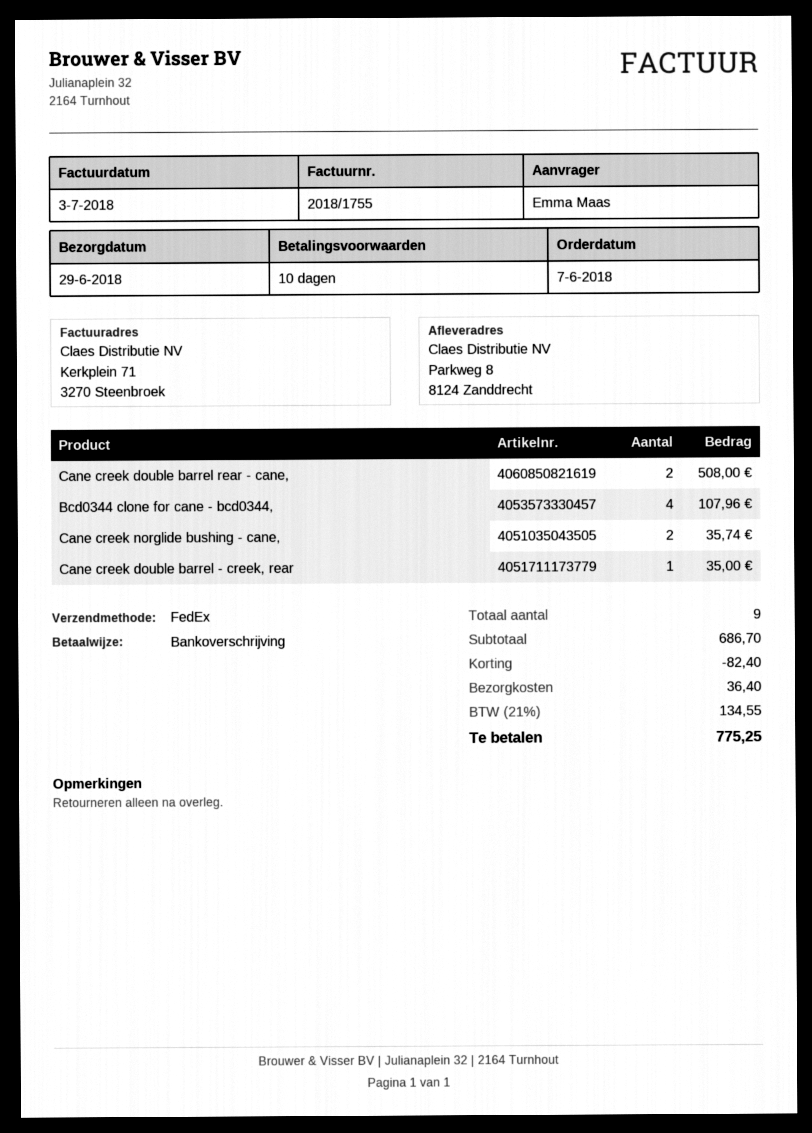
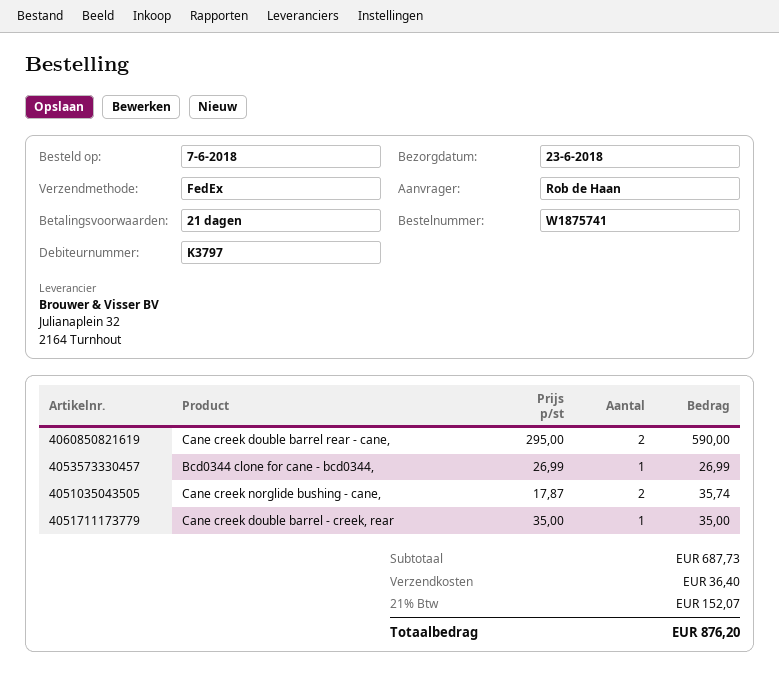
delivery date: 2018-06-29 -> 2018-06-23
payment terms: 10 days -> 21 days
ordered by: Emma Maas -> Rob de Haan
Cane creek double barrel rear - cane,: 2 for 508.00 -> 2 for 590.00
Bcd0344 clone for cane - bcd0344,: 4 for 107.96 -> 1 for 26.99
subtotal: 686.70 -> 687.73
discount: 82.40 -> none
tax: 21% = 134.55 -> 21% = 152.07
total: 775.25 -> 876.20

